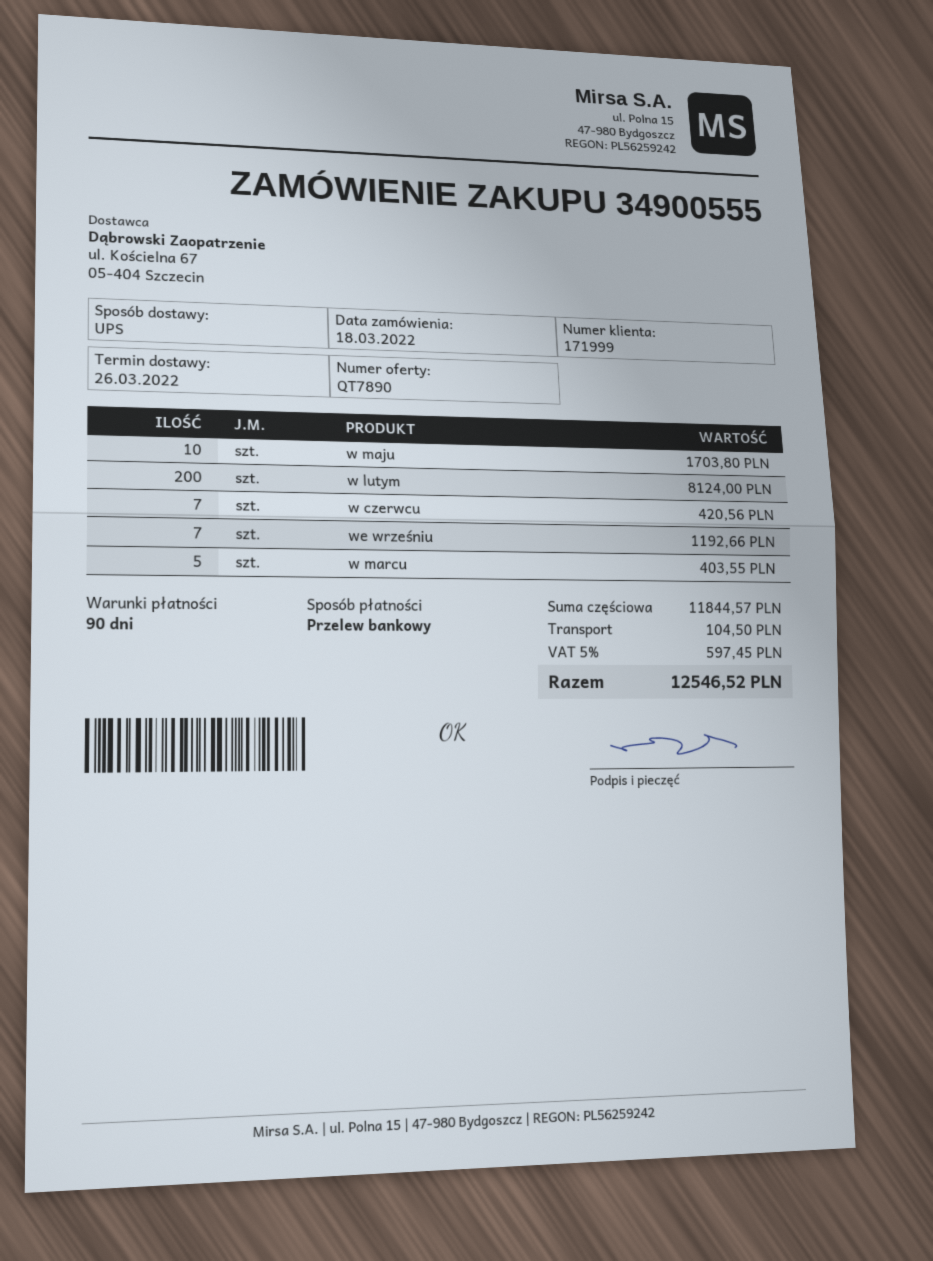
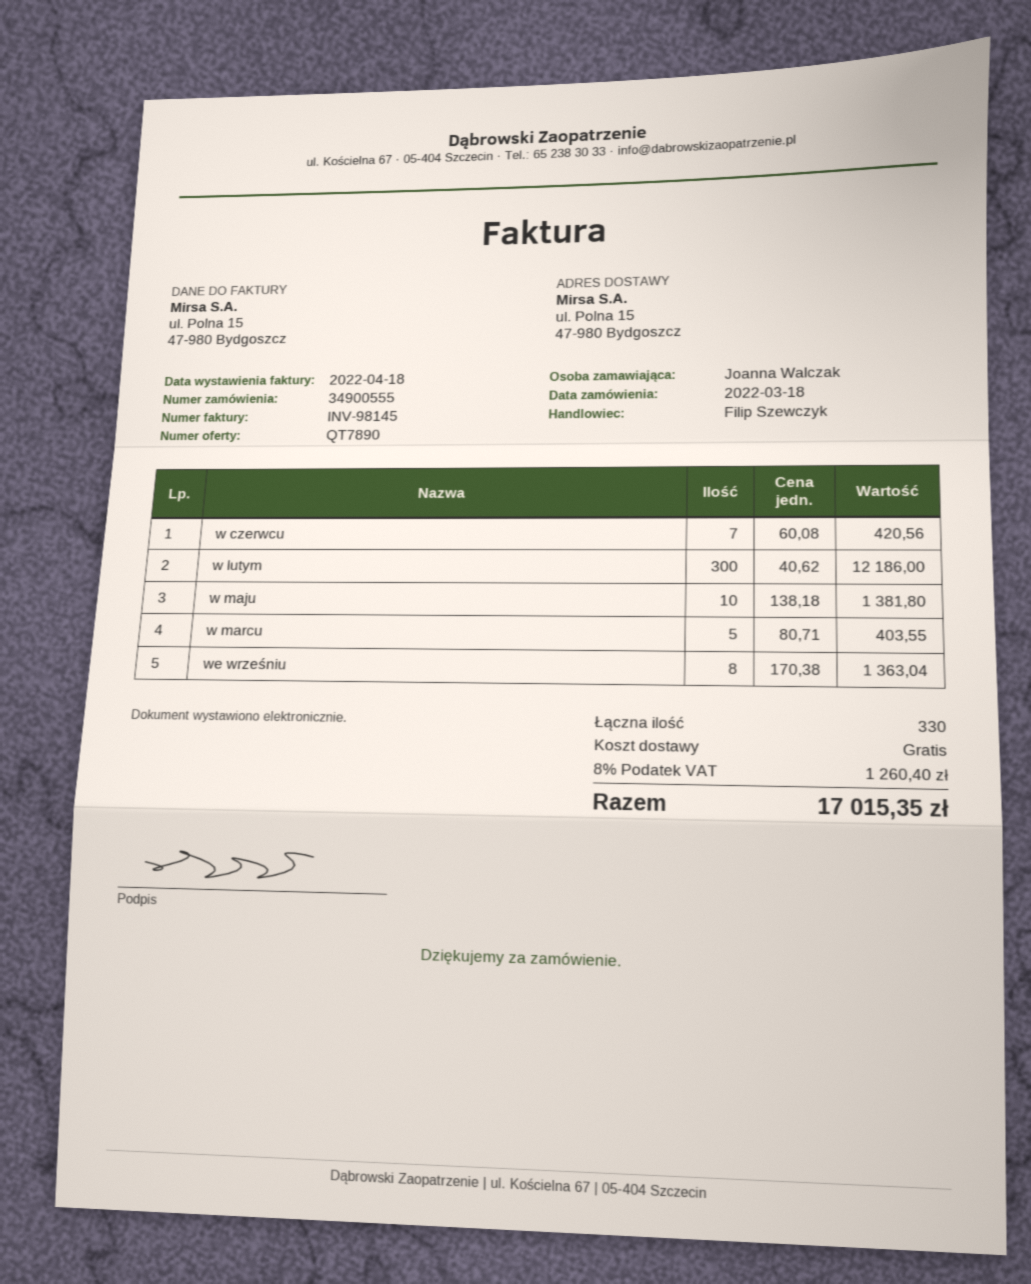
w maju: 10 for 1703.80 -> 10 for 1381.80
w lutym: 200 for 8124.00 -> 300 for 12186.00
we wrześniu: 7 for 1192.66 -> 8 for 1363.04
shipping: 104.50 -> 0.00
tax: 5% = 597.45 -> 8% = 1260.40
total: 12546.52 -> 17015.35

